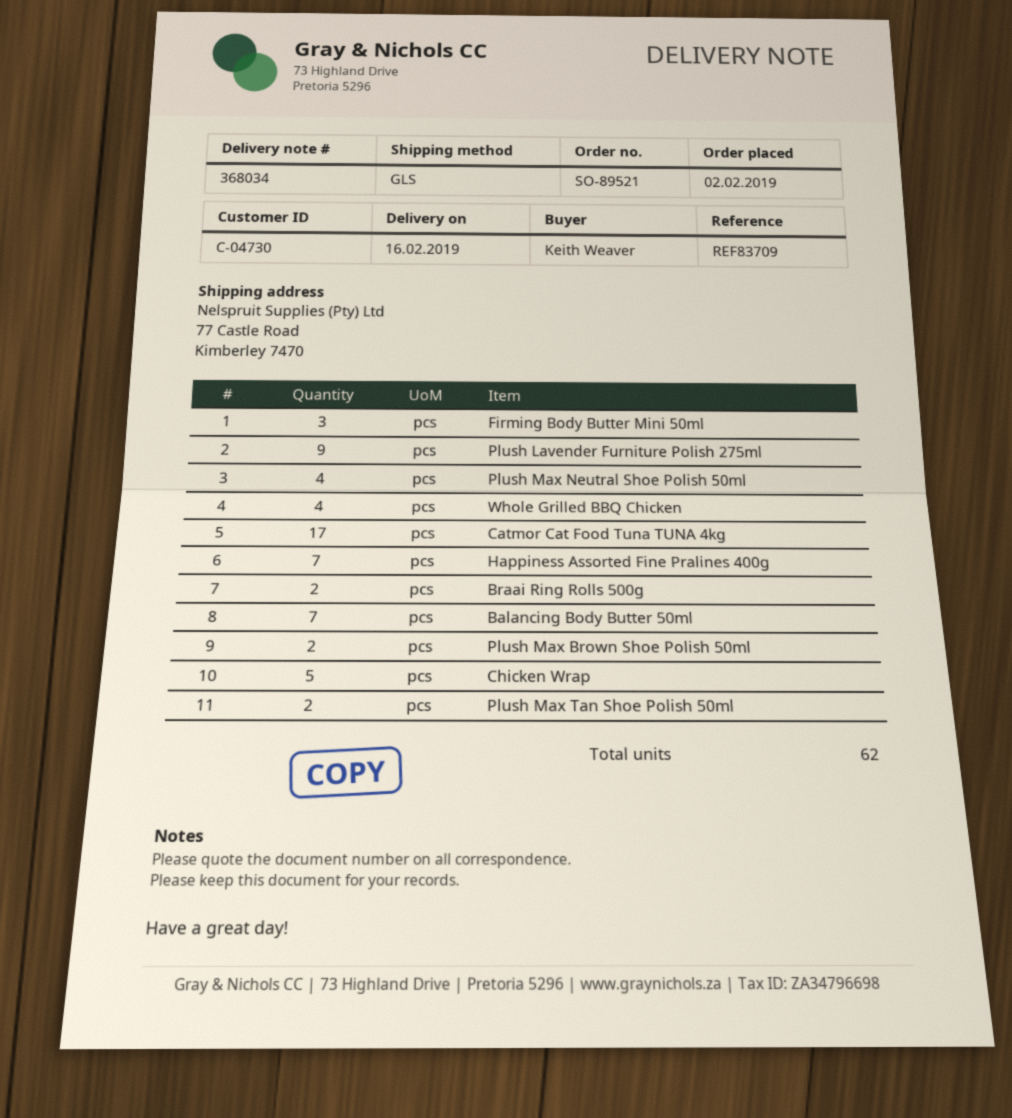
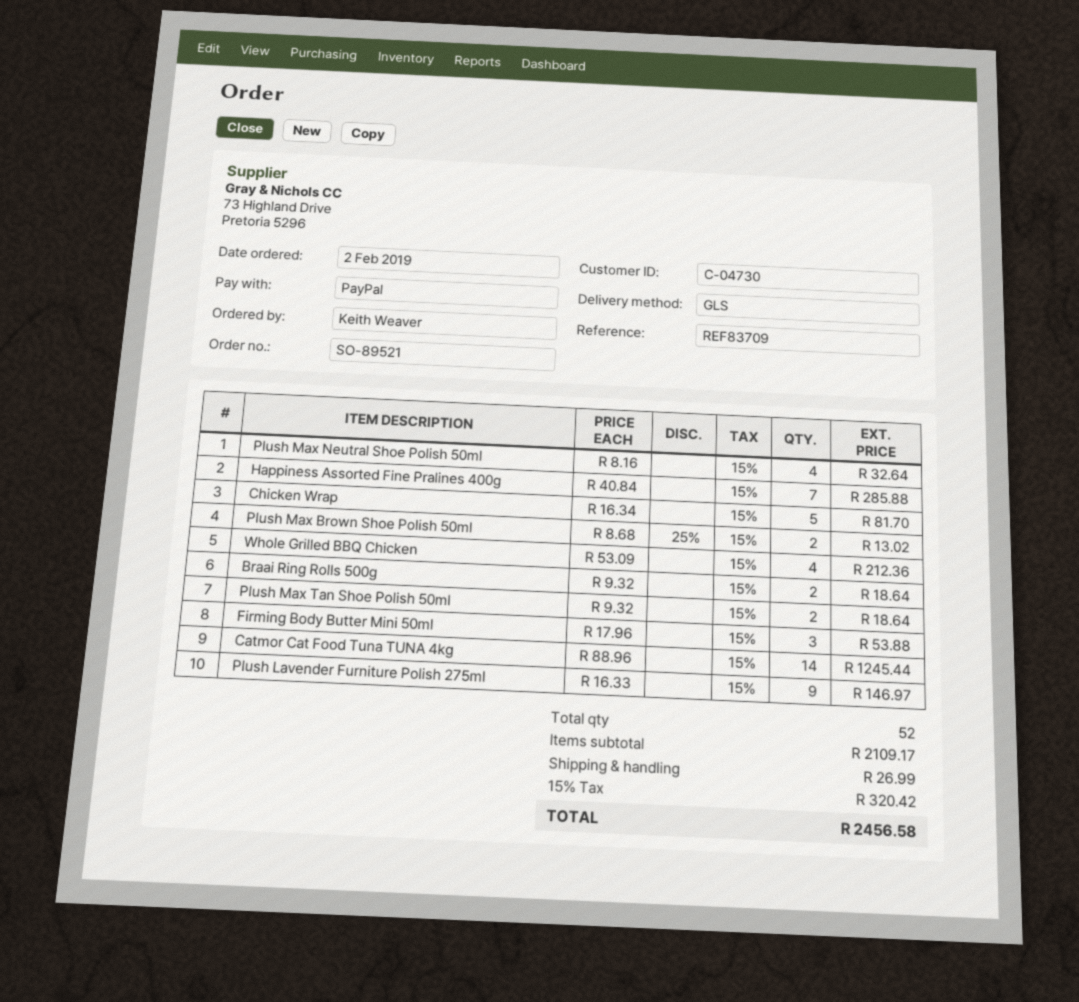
Catmor Cat Food Tuna TUNA 4kg: 17 -> 14
Balancing Body Butter 50ml: 7 -> none
total quantity: 62 -> 52

